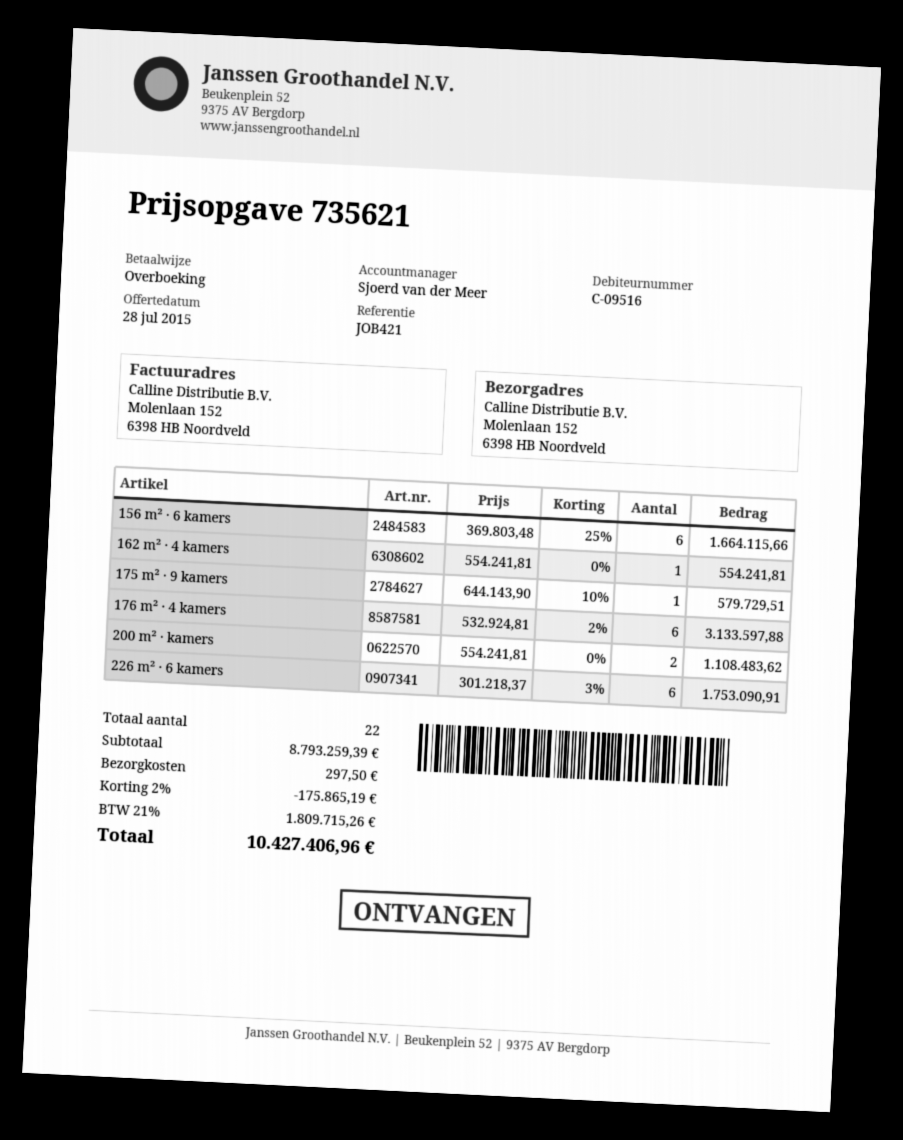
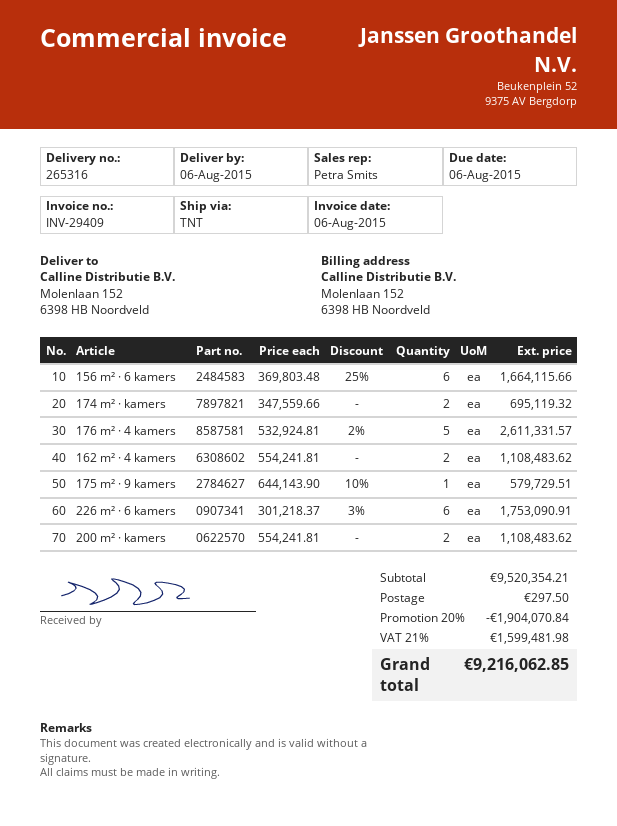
sales rep: Sjoerd van der Meer -> Petra Smits
162 m² · 4 kamers: 1 x 554241.81 = 554241.81 -> 2 x 554241.81 = 1108483.62
176 m² · 4 kamers: 6 x 532924.81 - 2% = 3133597.88 -> 5 x 532924.81 - 2% = 2611331.57
174 m² · kamers: none -> 2 x 347559.66 = 695119.32
subtotal: 8793259.39 -> 9520354.21
discount: 2% = 175865.19 -> 20% = 1904070.84
tax: 21% = 1809715.26 -> 21% = 1599481.98
total: 10427406.96 -> 9216062.85

